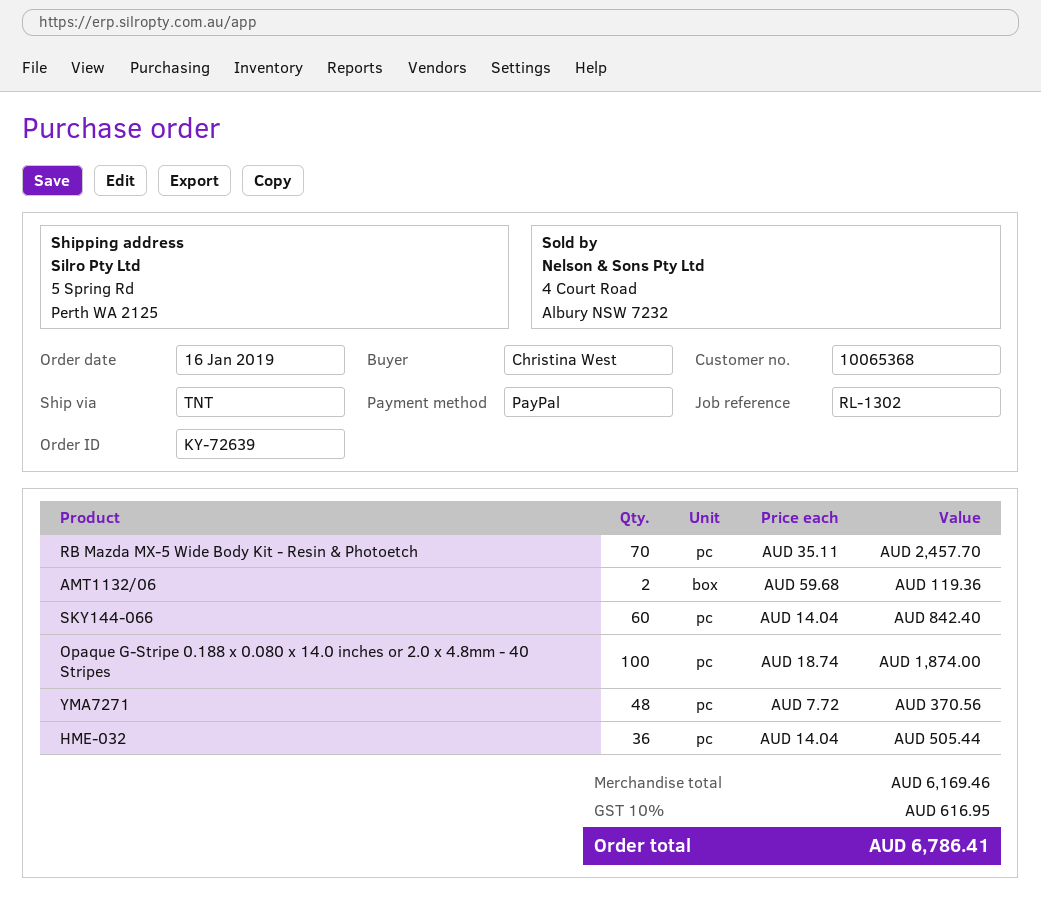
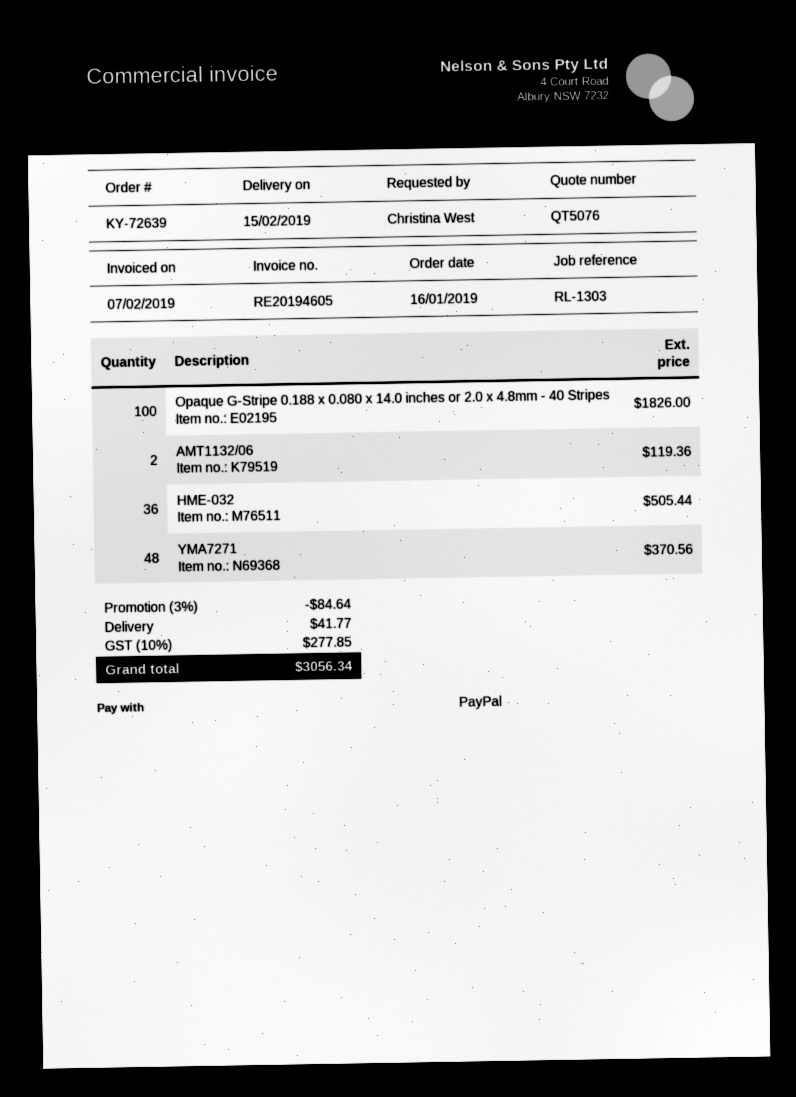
reference: RL-1302 -> RL-1303
RB Mazda MX-5 Wide Body Kit - Resin & Photoetch: 70 for 2457.70 -> none
SKY144-066: 60 for 842.40 -> none
Opaque G-Stripe 0.188 x 0.080 x 14.0 inches or 2.0 x 4.8mm - 40 Stripes: 100 for 1874.00 -> 100 for 1826.00
discount: none -> 3% = 84.64
shipping: none -> 41.77
tax: 10% = 616.95 -> 10% = 277.85
total: 6786.41 -> 3056.34

